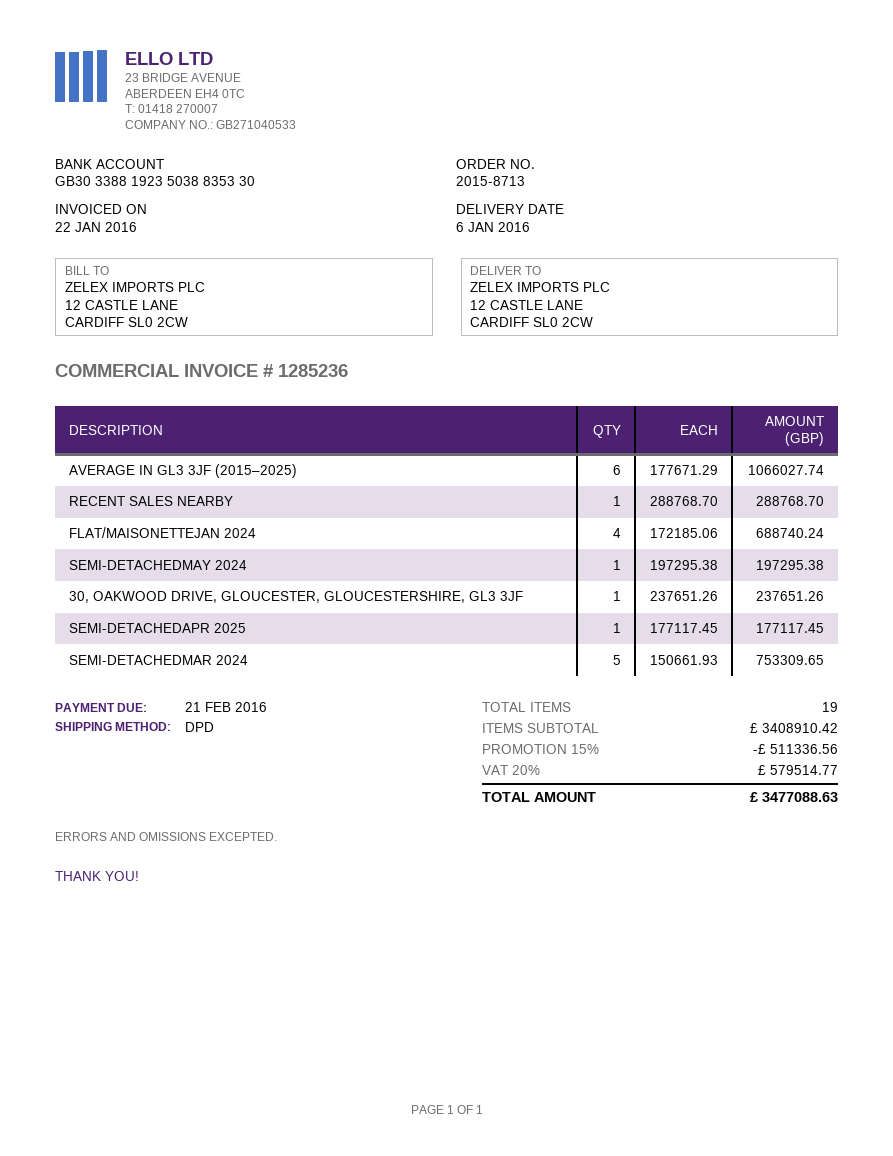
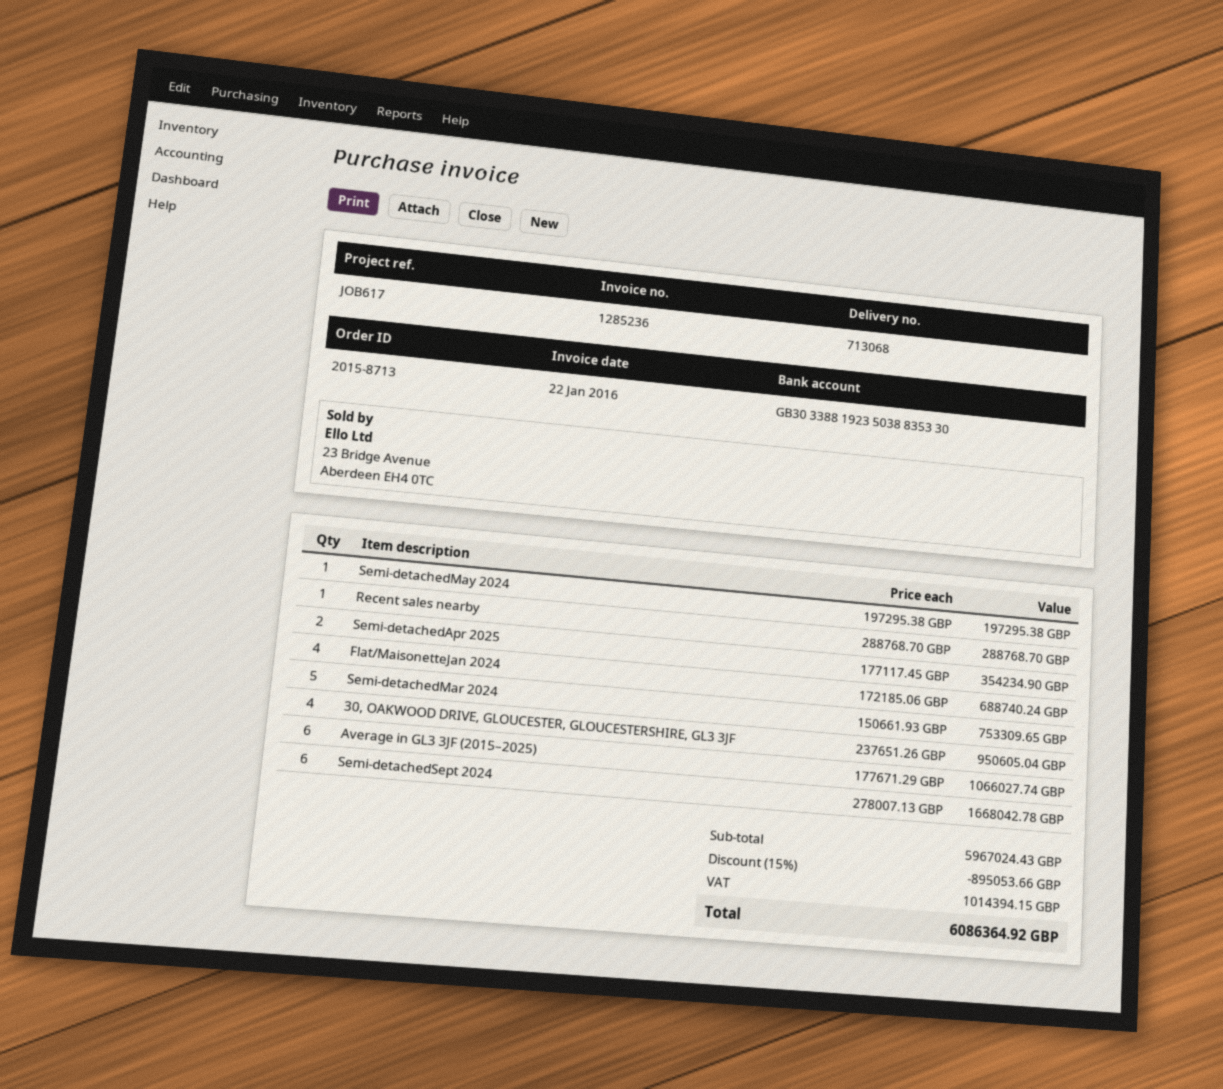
30, OAKWOOD DRIVE, GLOUCESTER, GLOUCESTERSHIRE, GL3 3JF: 1 x 237651.26 = 237651.26 -> 4 x 237651.26 = 950605.04
SEMI-DETACHEDAPR 2025: 1 x 177117.45 = 177117.45 -> 2 x 177117.45 = 354234.90
Semi-detachedSept 2024: none -> 6 x 278007.13 = 1668042.78
subtotal: 3408910.42 -> 5967024.43
discount: 15% = 511336.56 -> 15% = 895053.66
tax: 579514.77 -> 1014394.15
total: 3477088.63 -> 6086364.92

